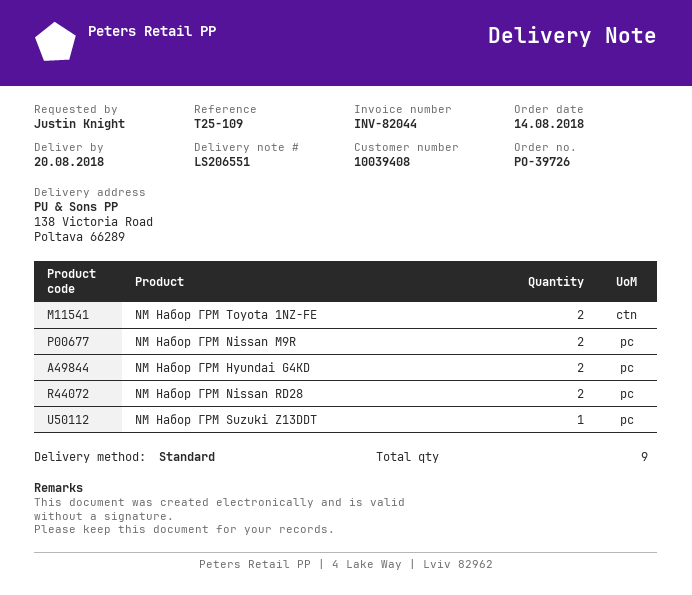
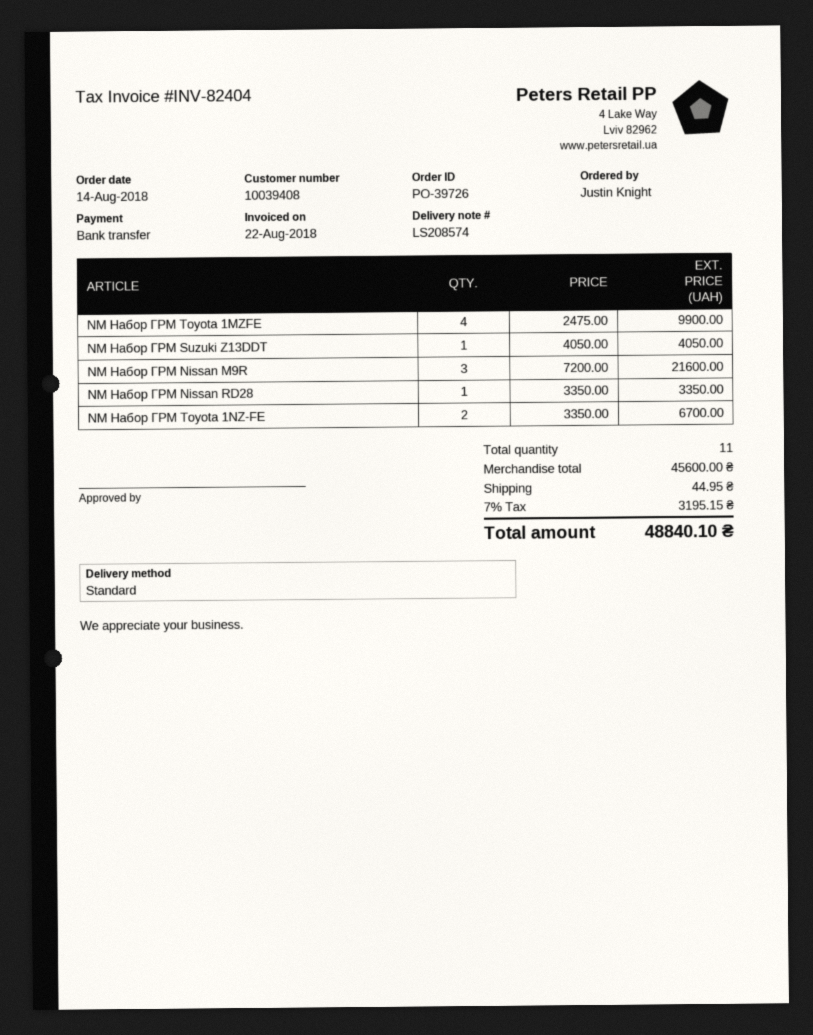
delivery note number: LS206551 -> LS208574
invoice number: INV-82044 -> INV-82404
NM Набор ГРМ Nissan M9R: 2 -> 3
NM Набор ГРМ Hyundai G4KD: 2 -> none
NM Набор ГРМ Nissan RD28: 2 -> 1
NM Набор ГРМ Toyota 1MZFE: none -> 4
total quantity: 9 -> 11

